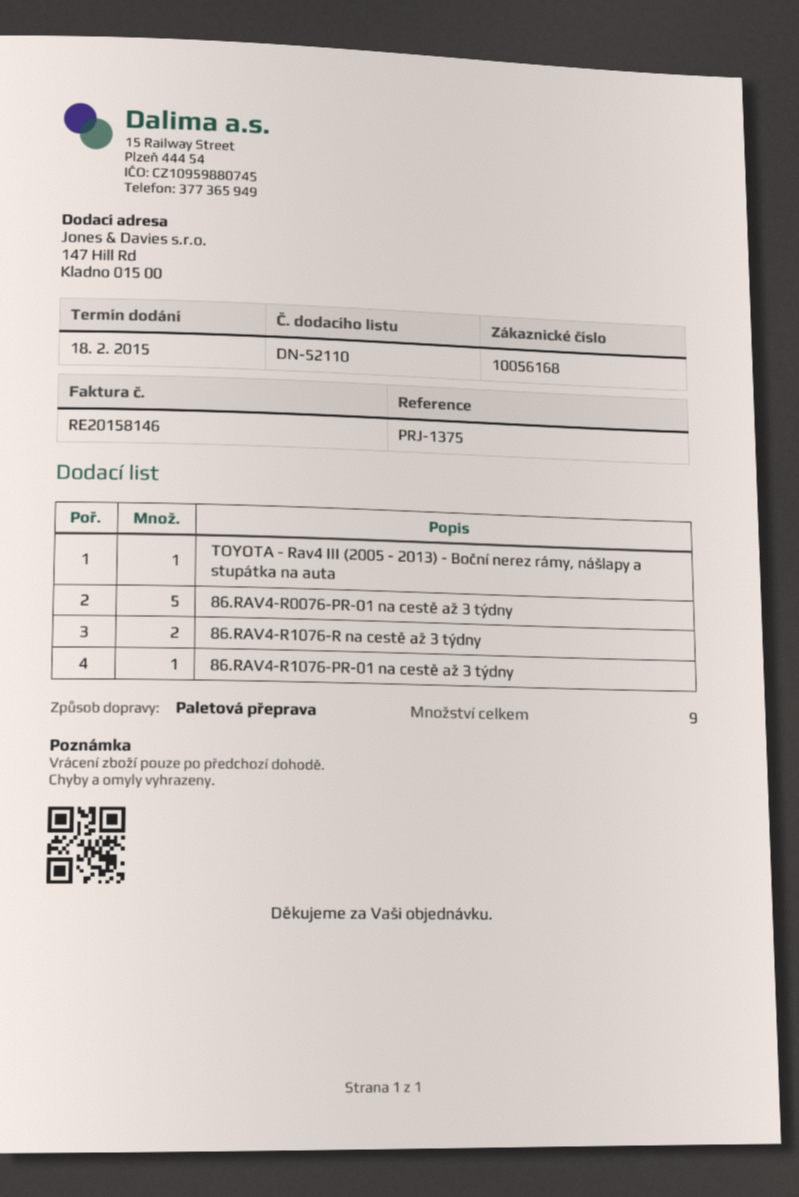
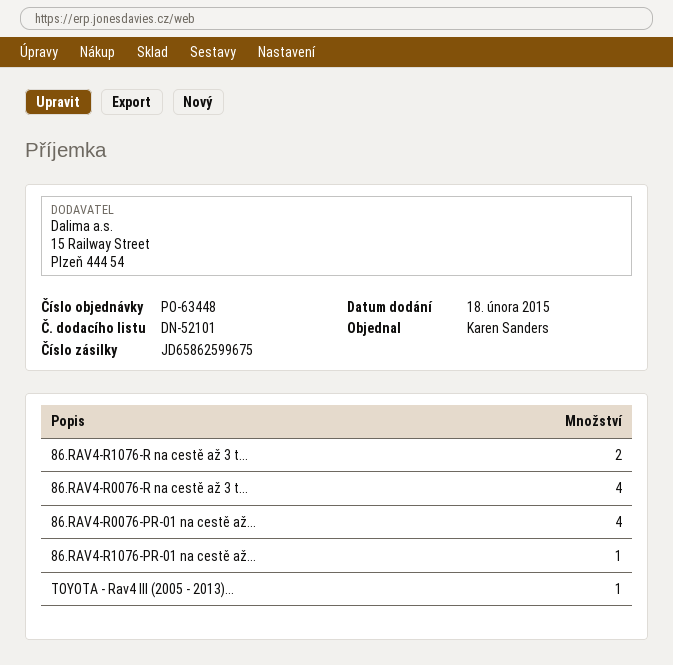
delivery note number: DN-52110 -> DN-52101
86.RAV4-R0076-PR-01 na cestě až 3 týdny: 5 -> 4
86.RAV4-R0076-R na cestě až 3 t...: none -> 4

